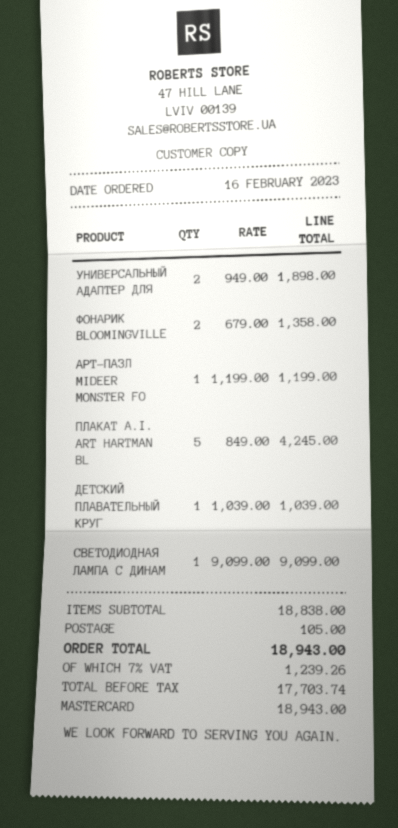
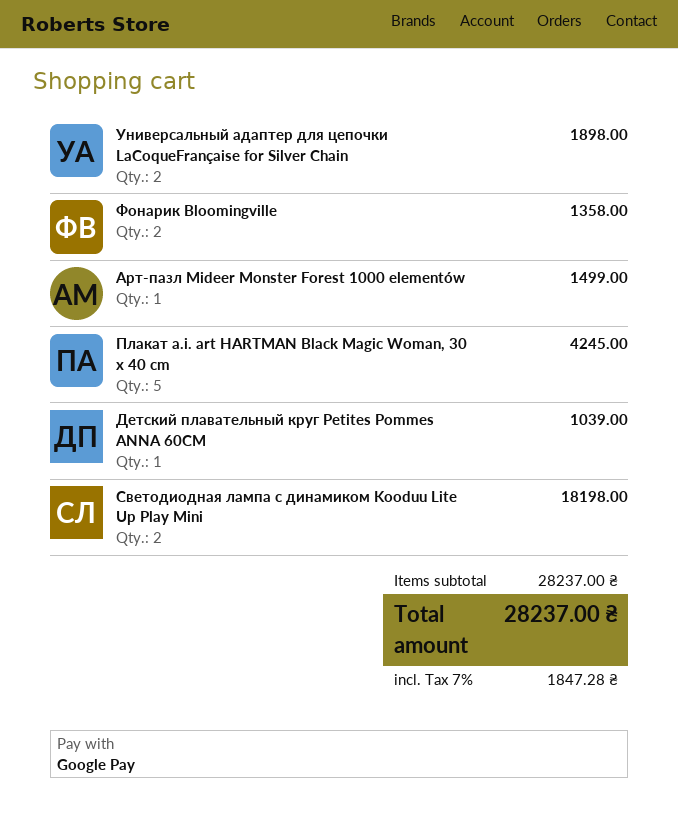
payment method: Mastercard -> Google Pay
АРТ-ПАЗЛ MIDEER MONSTER FO: 1 for 1199.00 -> 1 for 1499.00
СВЕТОДИОДНАЯ ЛАМПА С ДИНАМ: 1 for 9099.00 -> 2 for 18198.00
subtotal: 18838.00 -> 28237.00
shipping: 105.00 -> none
tax: 7% = 1239.26 -> 7% = 1847.28
total: 18943.00 -> 28237.00

